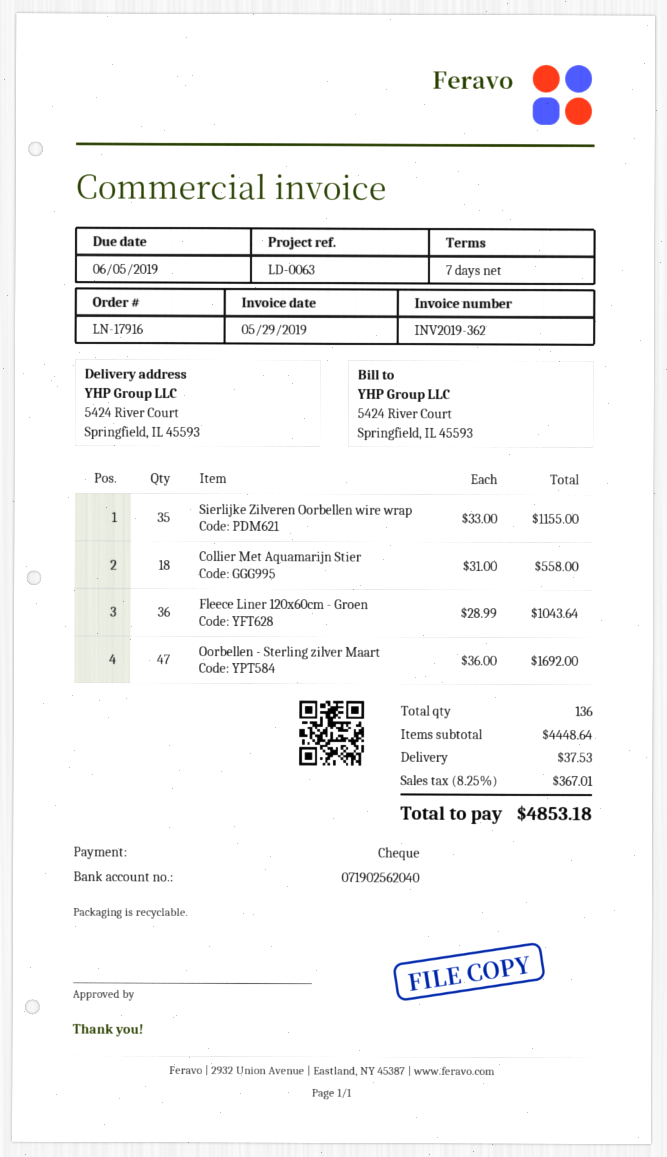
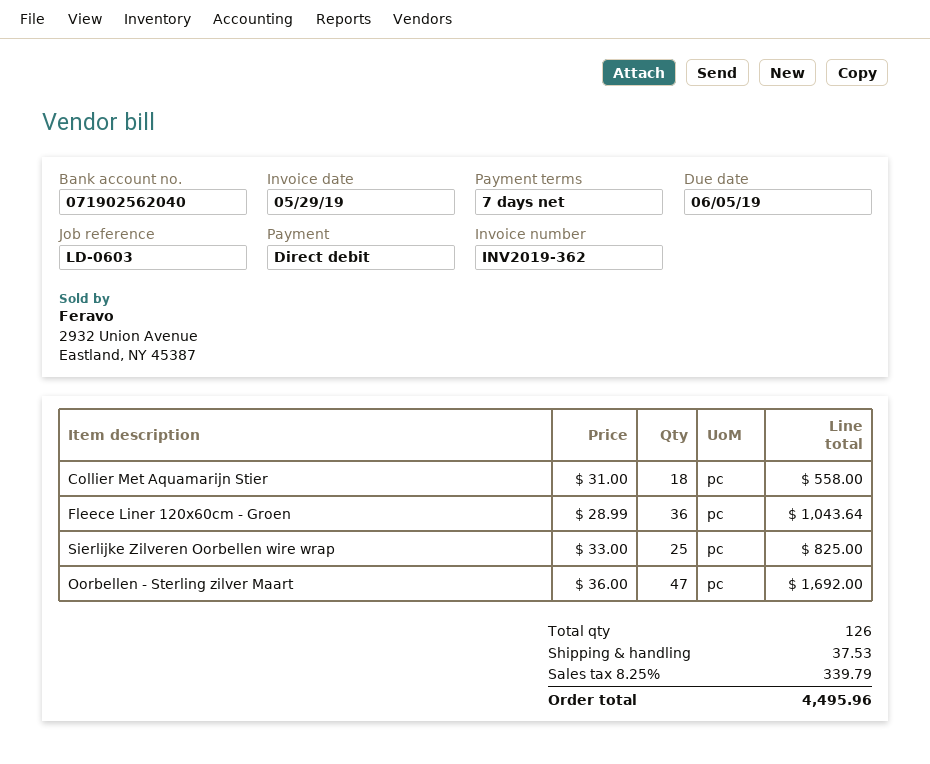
reference: LD-0063 -> LD-0603
payment method: cheque -> direct debit
Sierlijke Zilveren Oorbellen wire wrap: 35 x 33.00 = 1155.00 -> 25 x 33.00 = 825.00
total quantity: 136 -> 126
tax: 8.25% = 367.01 -> 8.25% = 339.79
total: 4853.18 -> 4495.96

